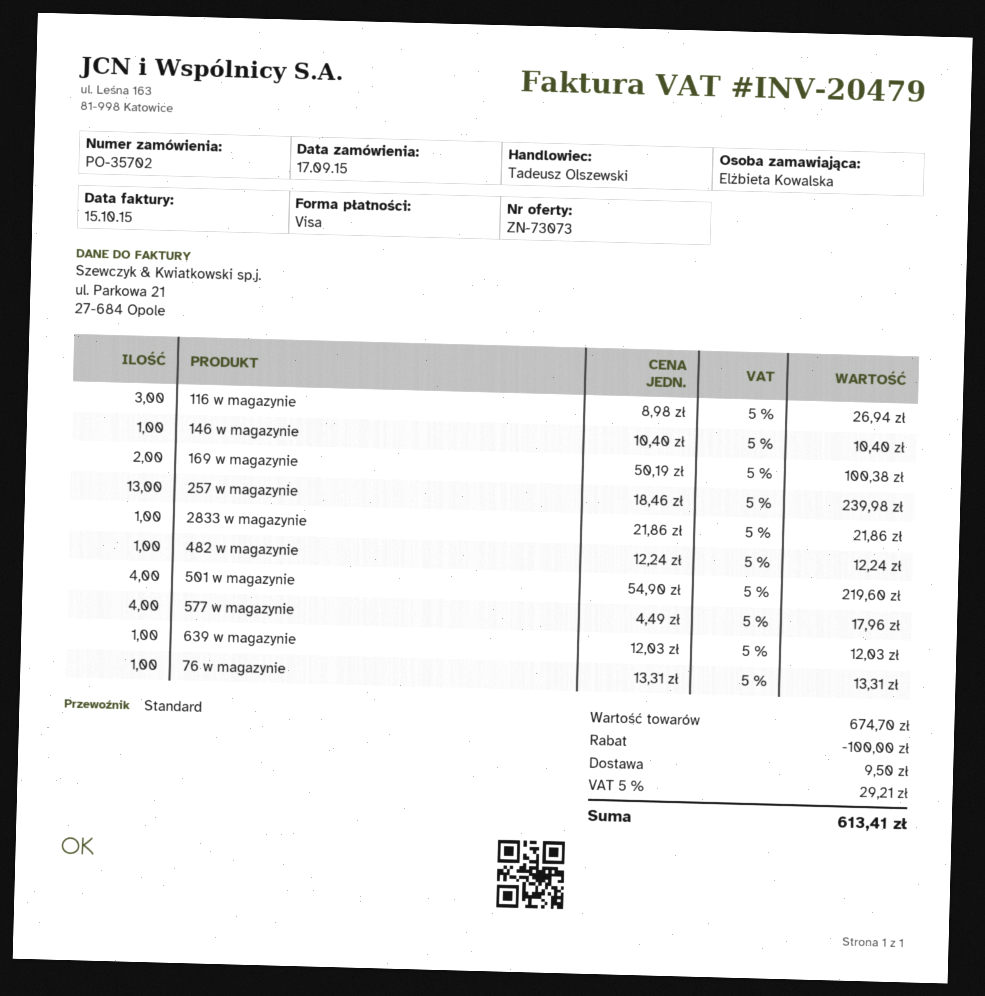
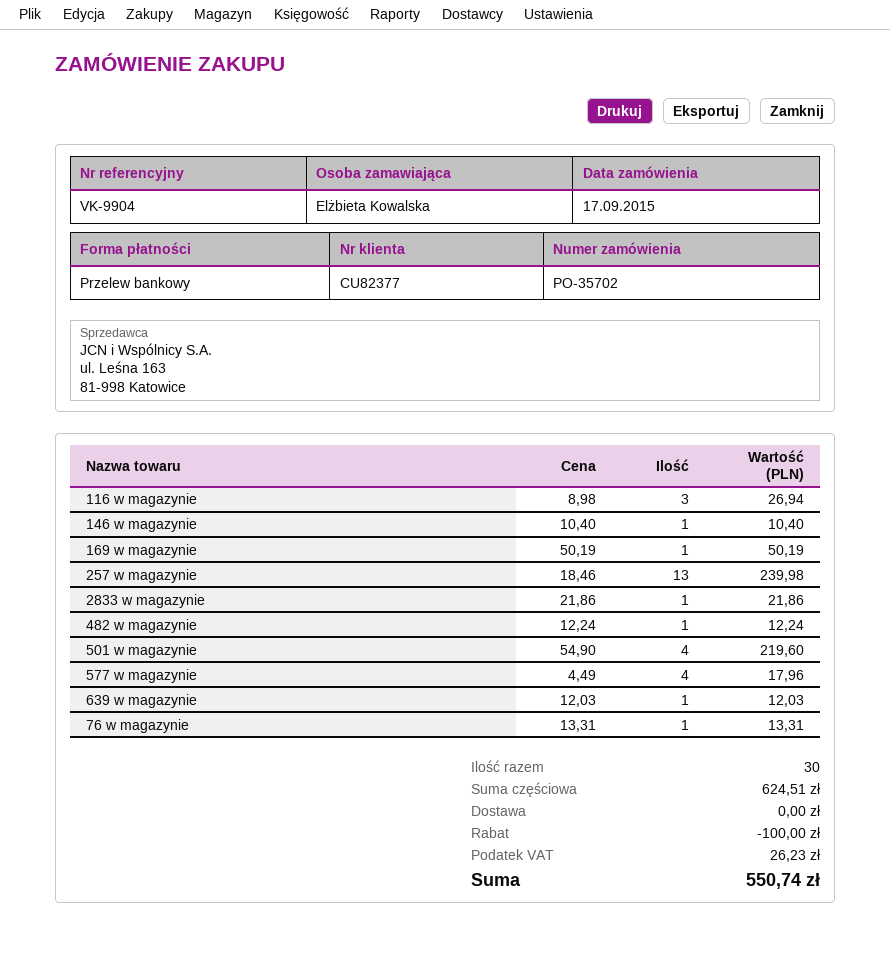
payment method: Visa -> bank transfer
169 w magazynie: 2 x 50.19 = 100.38 -> 1 x 50.19 = 50.19
subtotal: 674.70 -> 624.51
shipping: 9.50 -> 0.00
tax: 29.21 -> 26.23
total: 613.41 -> 550.74

